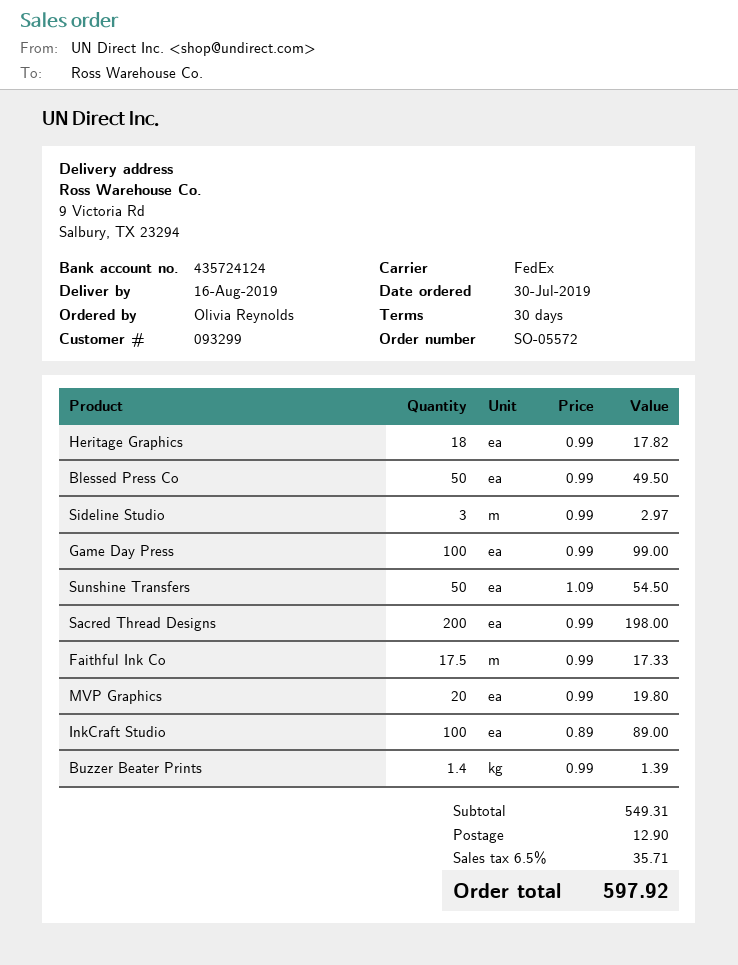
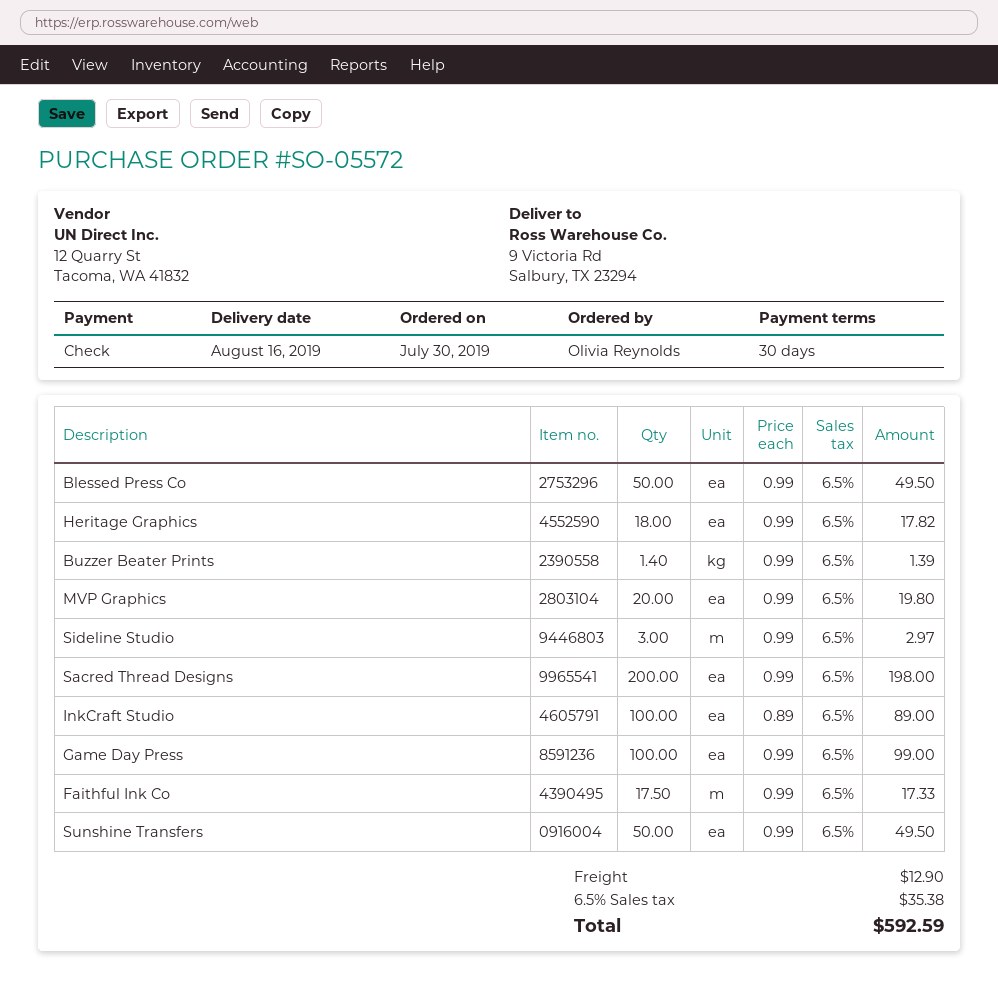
Sunshine Transfers: 50 x 1.09 = 54.50 -> 50 x 0.99 = 49.50
tax: 6.5% = 35.71 -> 6.5% = 35.38
total: 597.92 -> 592.59

